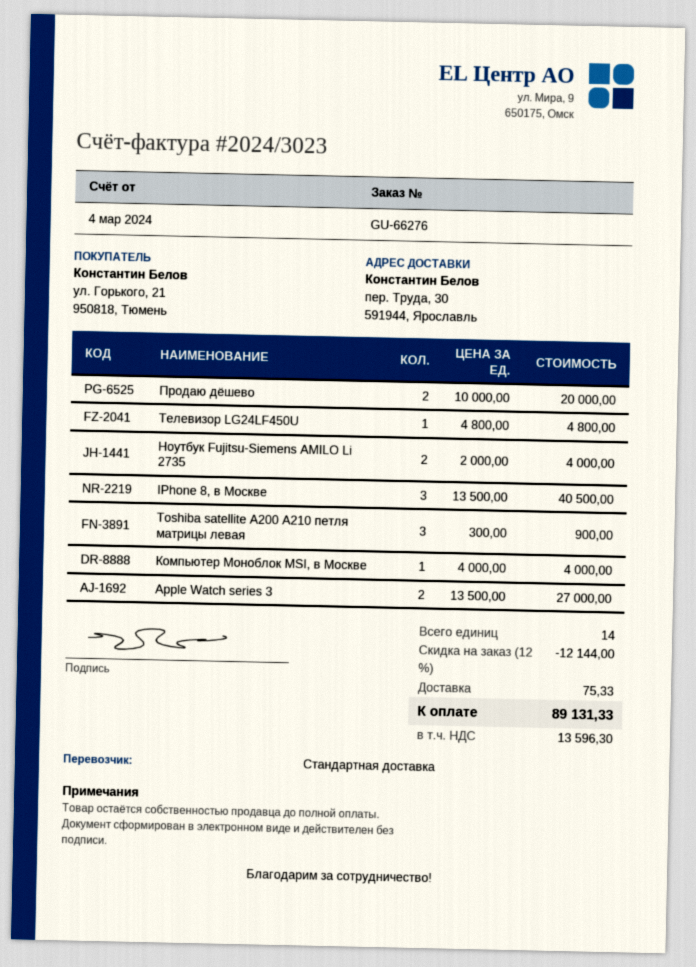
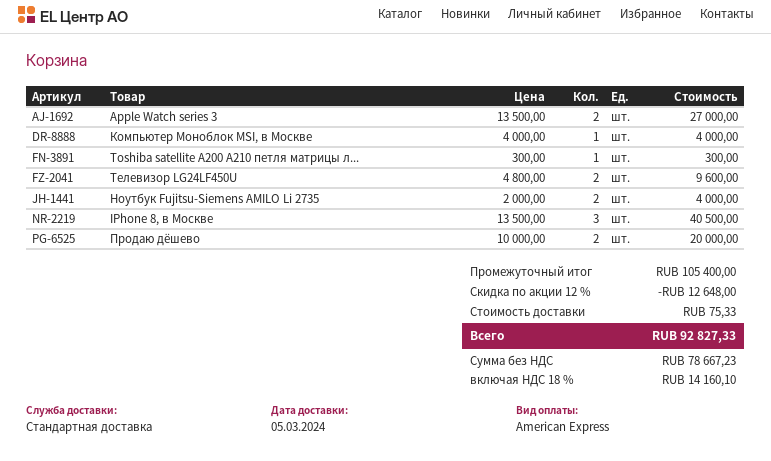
Телевизор LG24LF450U: 1 x 4800.00 = 4800.00 -> 2 x 4800.00 = 9600.00
Toshiba satellite A200 A210 петля матрицы левая: 3 x 300.00 = 900.00 -> 1 x 300.00 = 300.00
discount: 12% = 12144.00 -> 12% = 12648.00
tax: 13596.30 -> 14160.10
total: 89131.33 -> 92827.33

